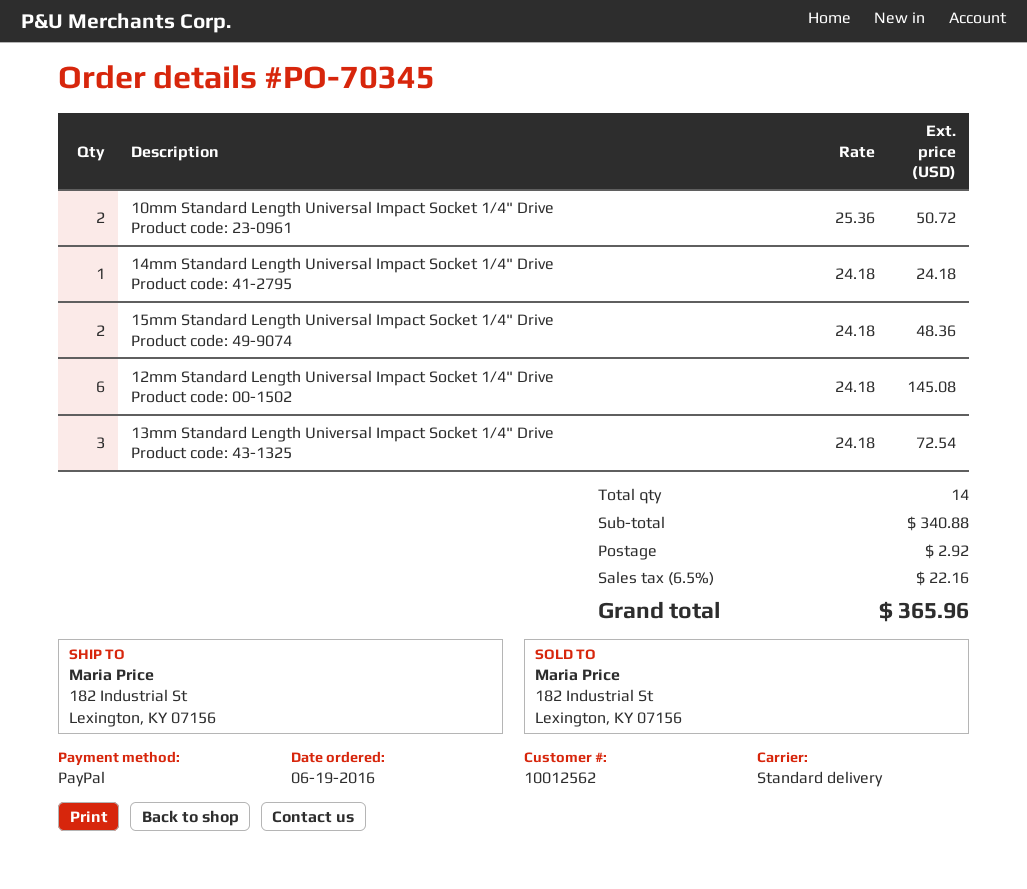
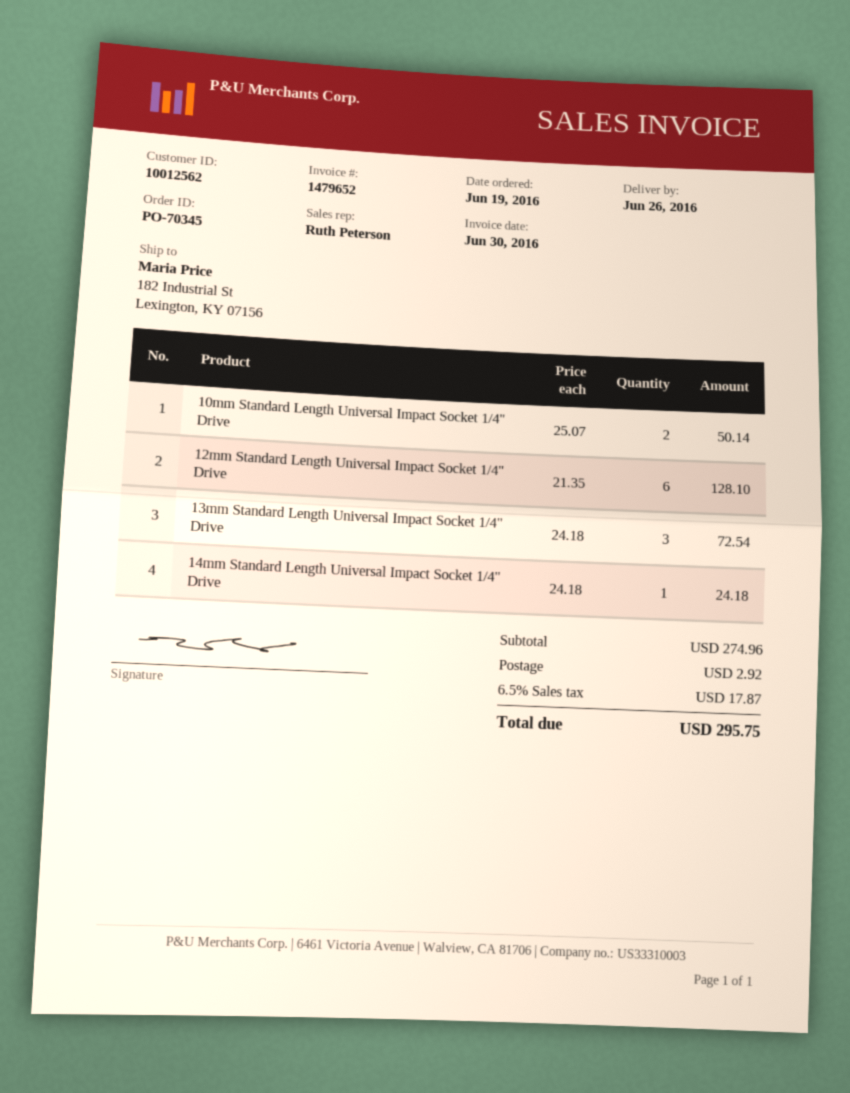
10mm Standard Length Universal Impact Socket 1/4" Drive: 2 x 25.36 = 50.72 -> 2 x 25.07 = 50.14
15mm Standard Length Universal Impact Socket 1/4" Drive: 2 x 24.18 = 48.36 -> none
12mm Standard Length Universal Impact Socket 1/4" Drive: 6 x 24.18 = 145.08 -> 6 x 21.35 = 128.10
subtotal: 340.88 -> 274.96
tax: 6.5% = 22.16 -> 6.5% = 17.87
total: 365.96 -> 295.75

